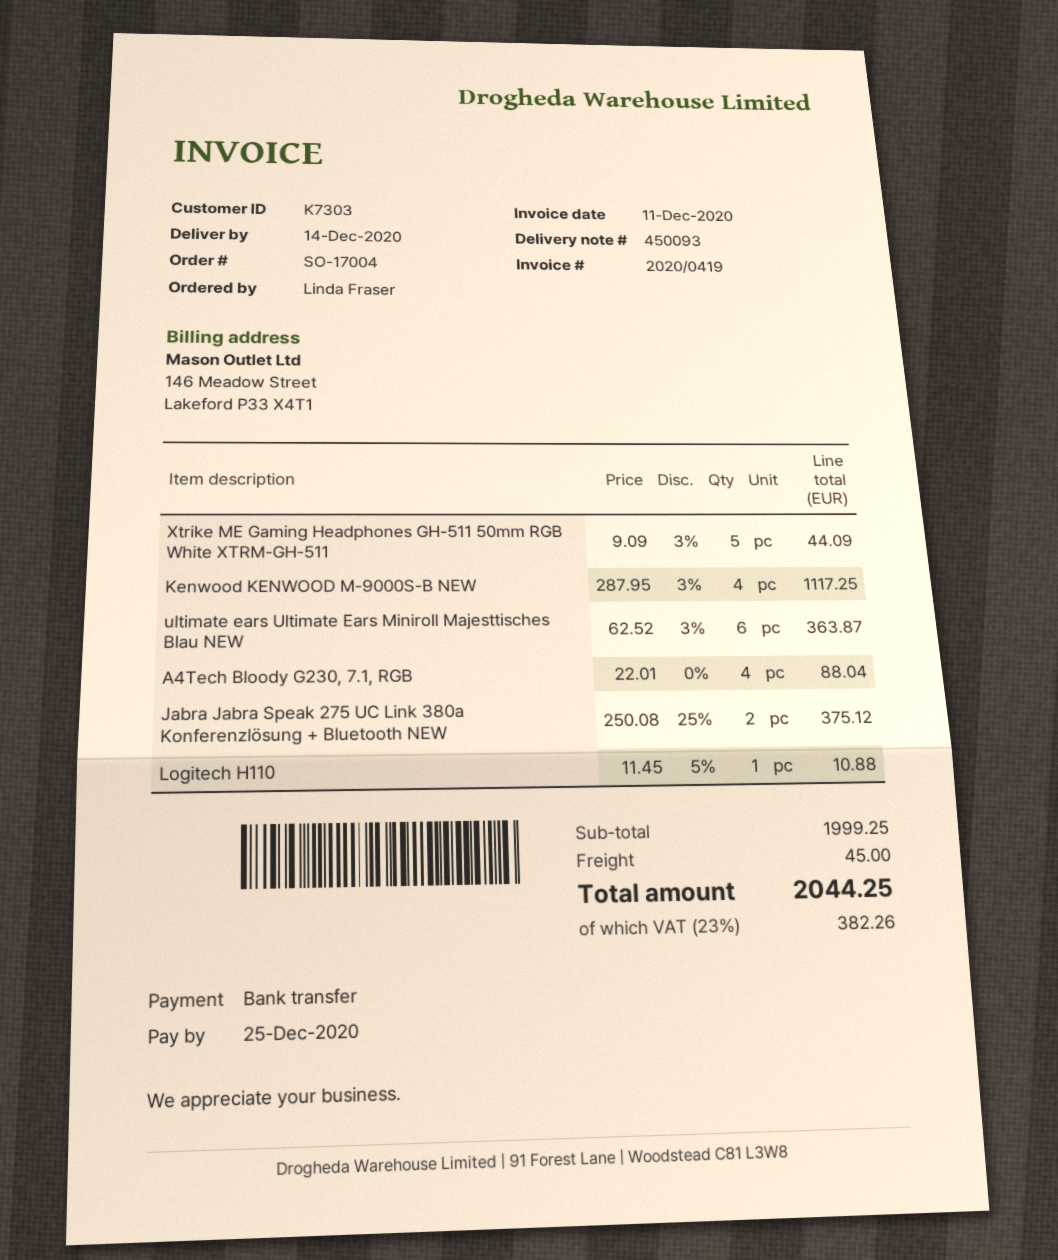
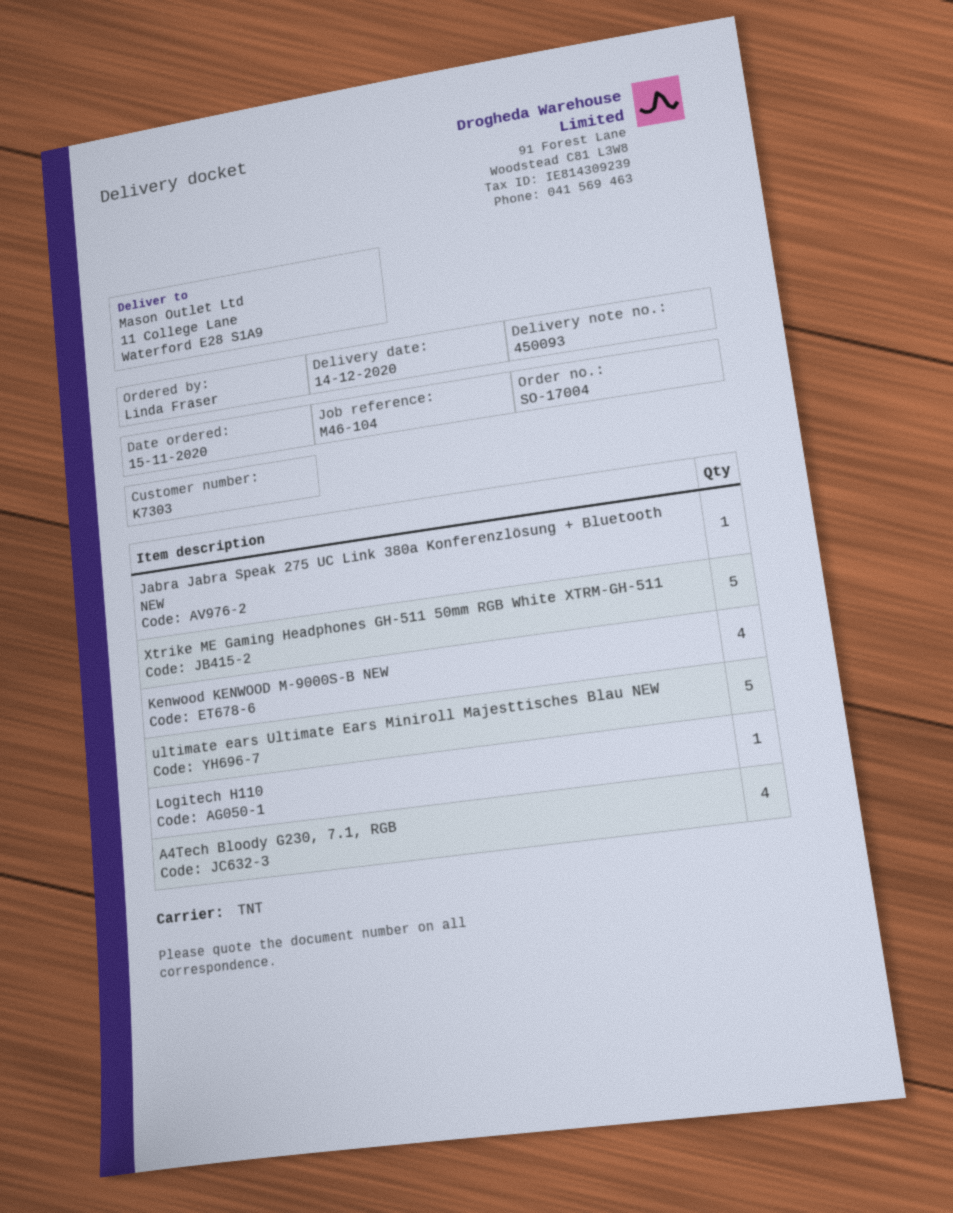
ultimate ears Ultimate Ears Miniroll Majesttisches Blau NEW: 6 -> 5
Jabra Jabra Speak 275 UC Link 380a Konferenzlösung + Bluetooth NEW: 2 -> 1

